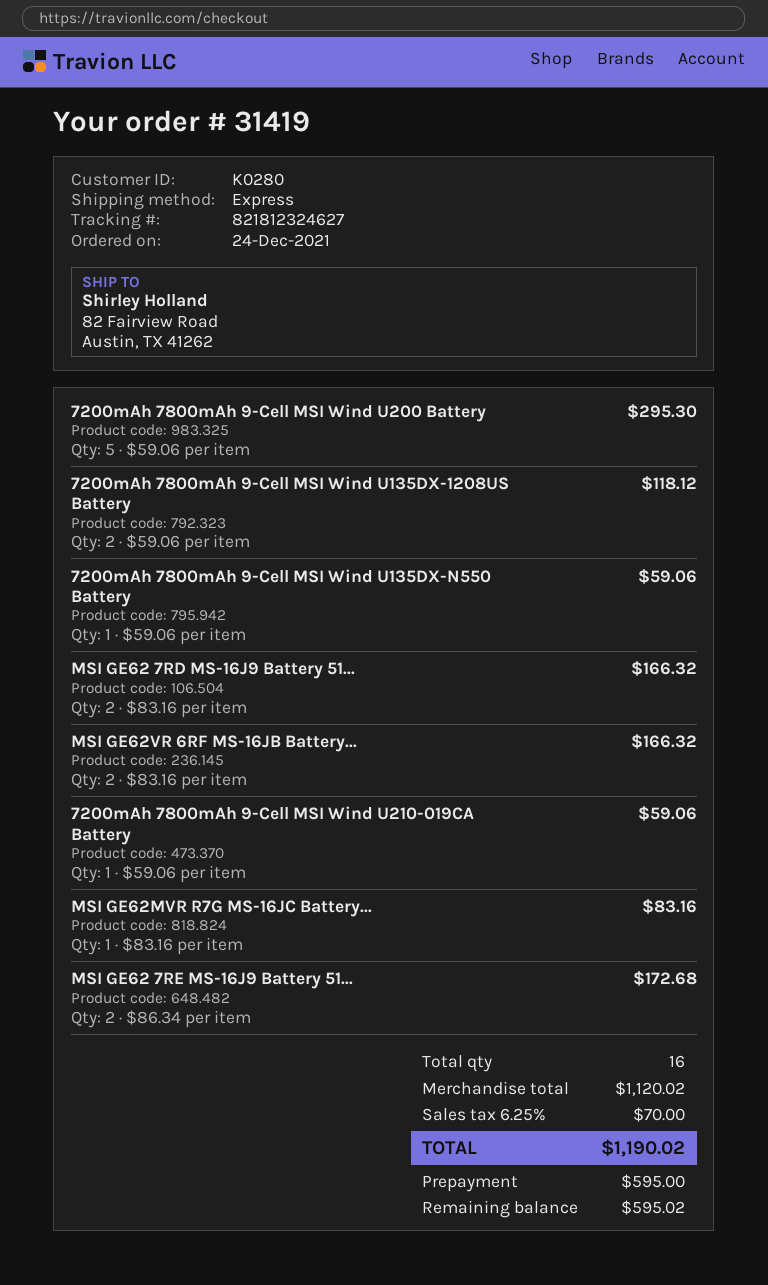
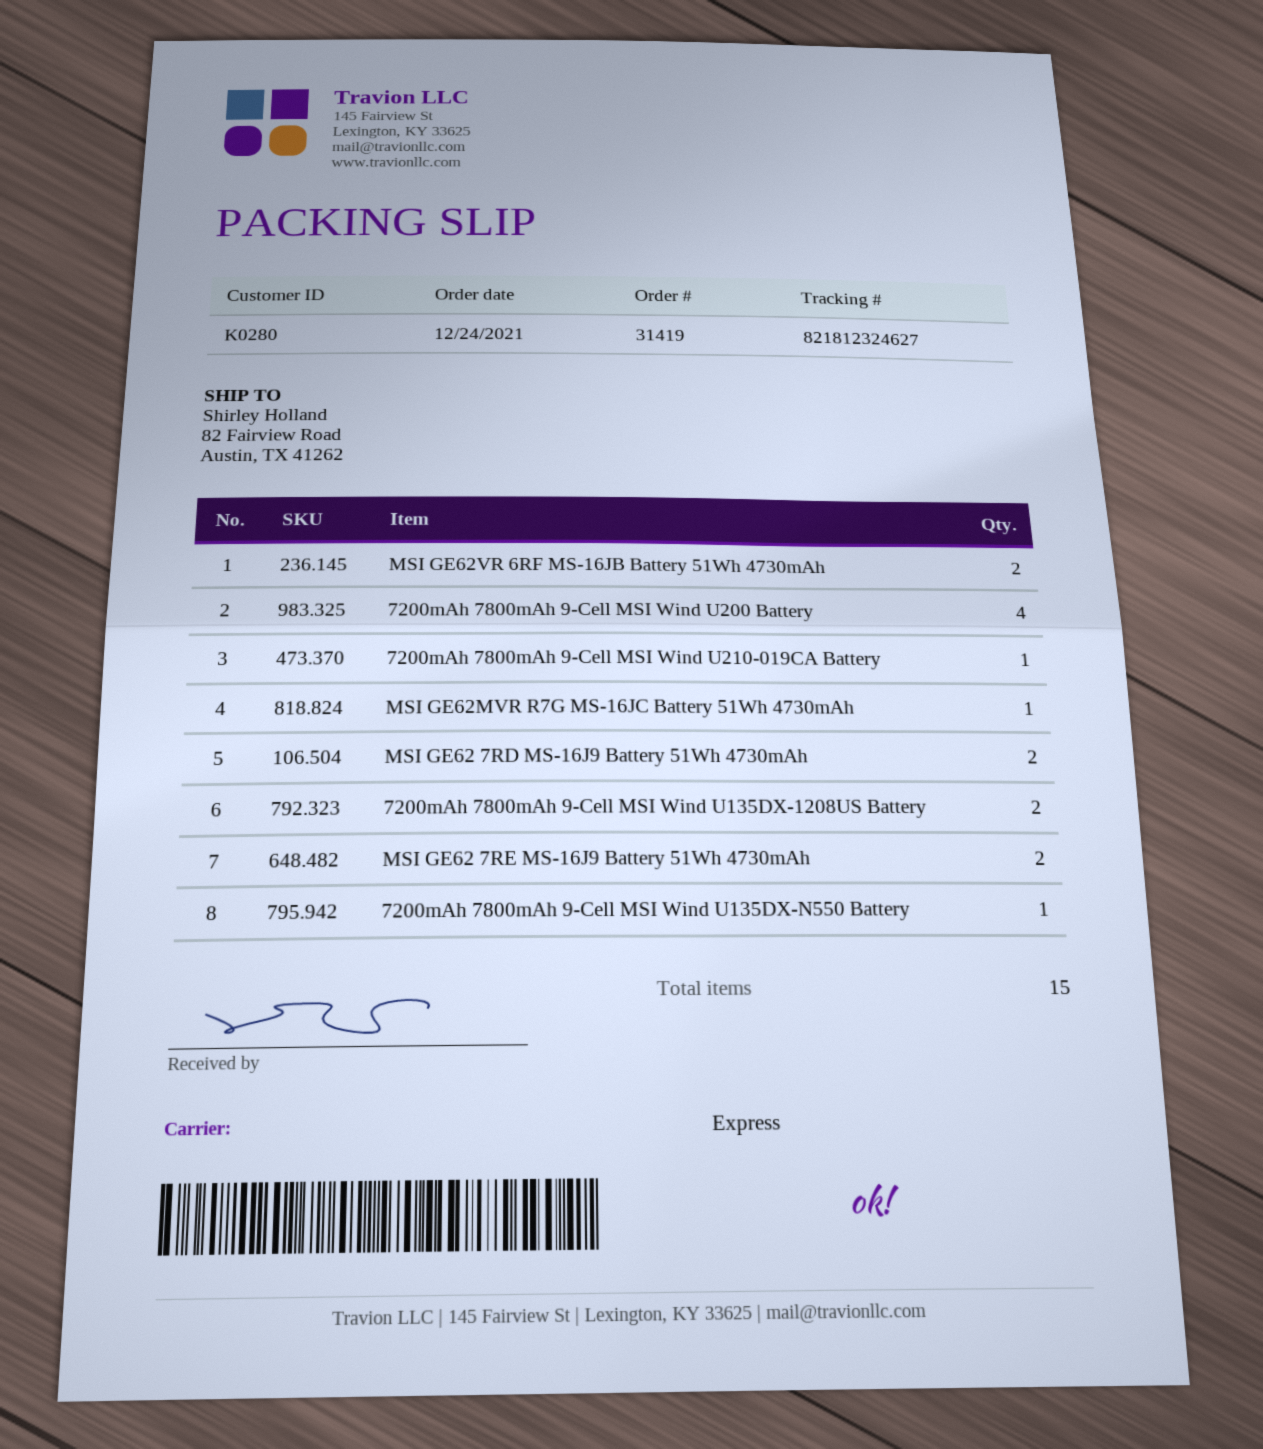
7200mAh 7800mAh 9-Cell MSI Wind U200 Battery: 5 -> 4
total quantity: 16 -> 15

